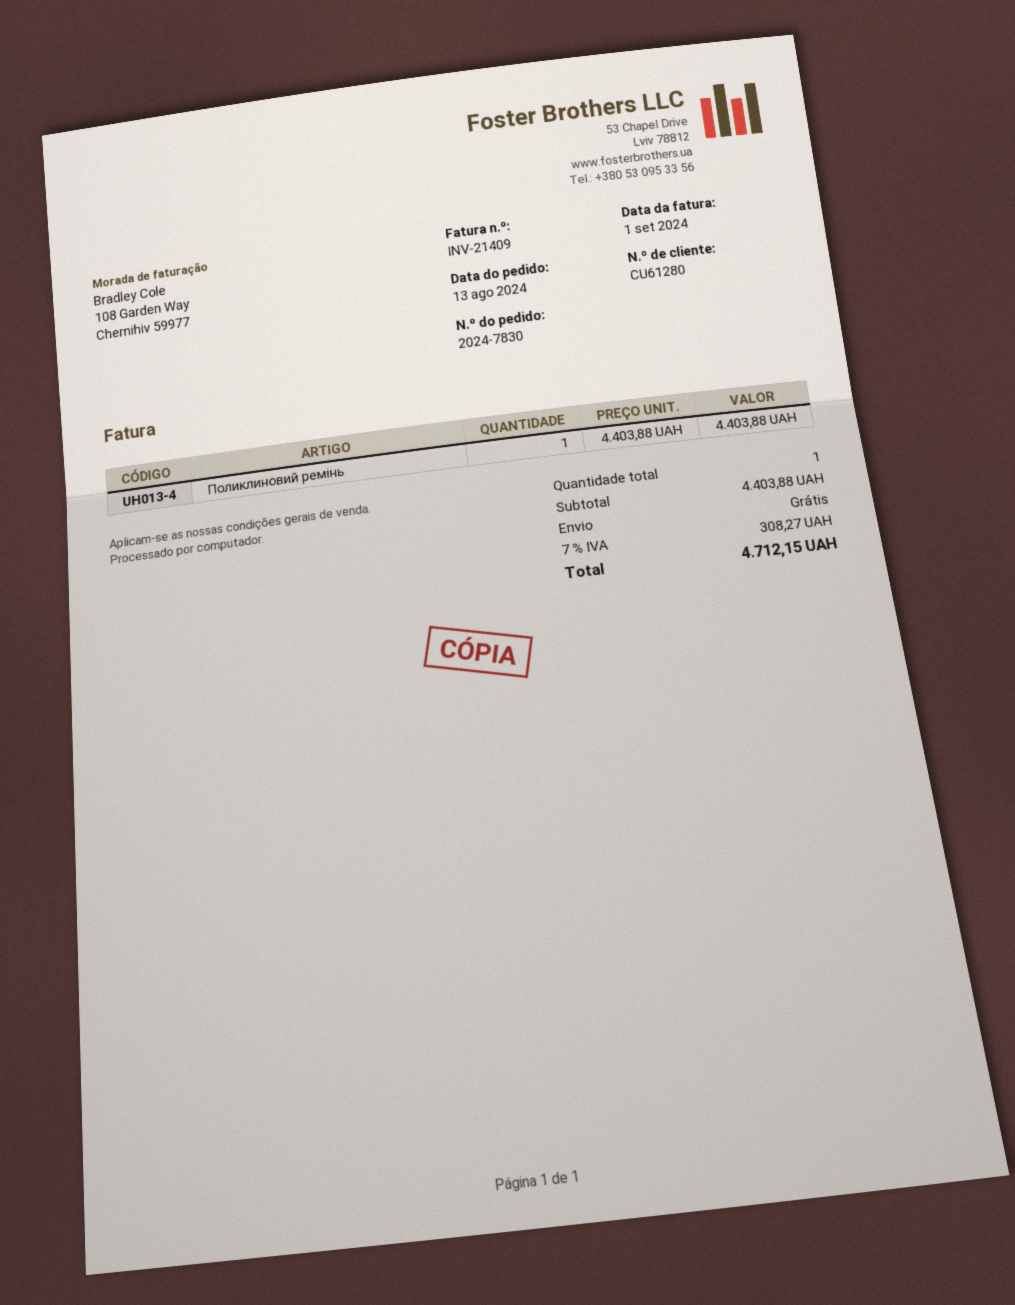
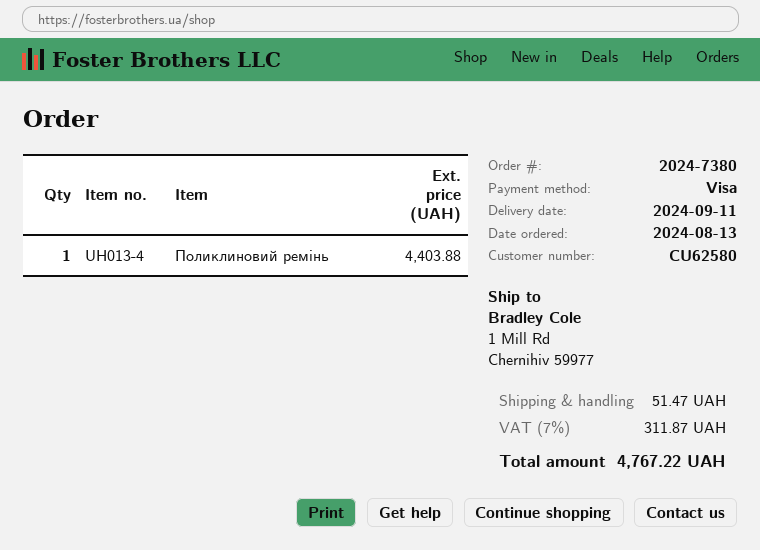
order number: 2024-7830 -> 2024-7380
customer number: CU61280 -> CU62580
shipping: 0.00 -> 51.47
tax: 7% = 308.27 -> 7% = 311.87
total: 4712.15 -> 4767.22

